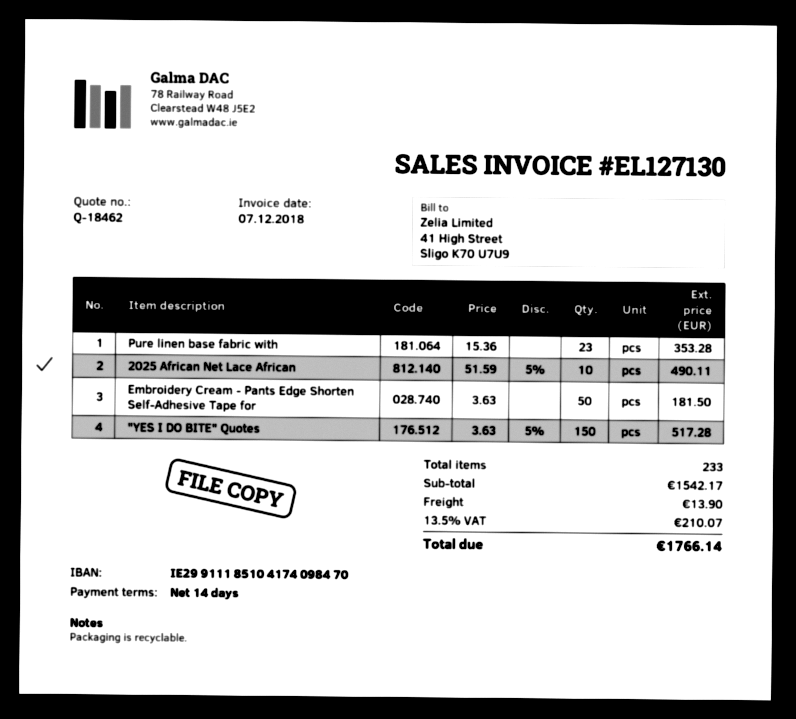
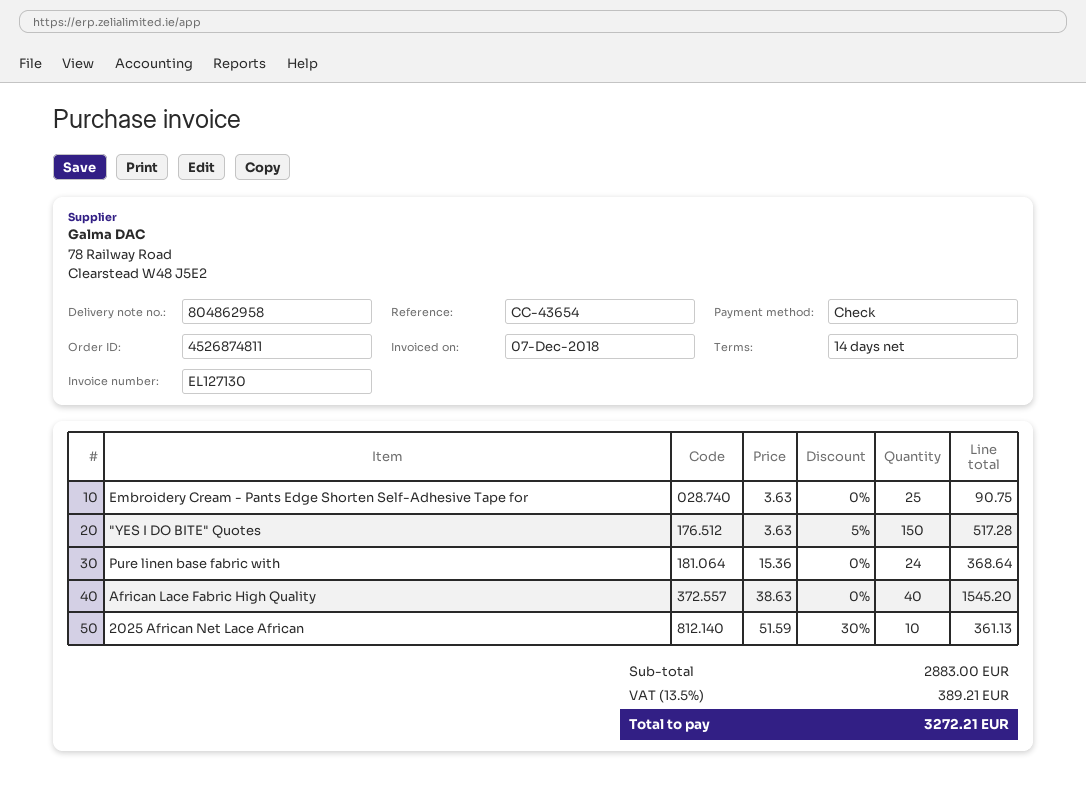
Pure linen base fabric with: 23 x 15.36 = 353.28 -> 24 x 15.36 = 368.64
2025 African Net Lace African: 10 x 51.59 - 5% = 490.11 -> 10 x 51.59 - 30% = 361.13
Embroidery Cream - Pants Edge Shorten Self-Adhesive Tape for: 50 x 3.63 = 181.50 -> 25 x 3.63 = 90.75
African Lace Fabric High Quality: none -> 40 x 38.63 = 1545.20
subtotal: 1542.17 -> 2883.00
shipping: 13.90 -> none
tax: 13.5% = 210.07 -> 13.5% = 389.21
total: 1766.14 -> 3272.21

